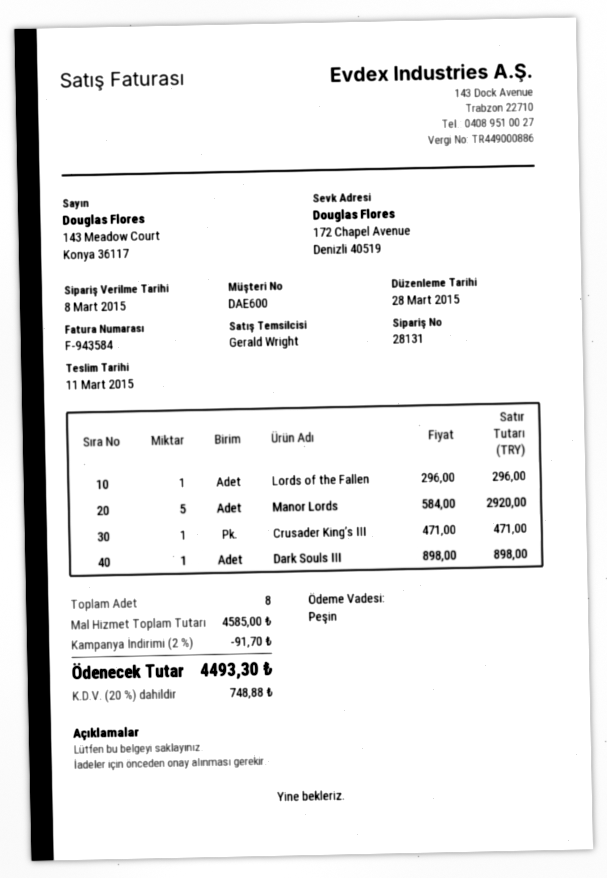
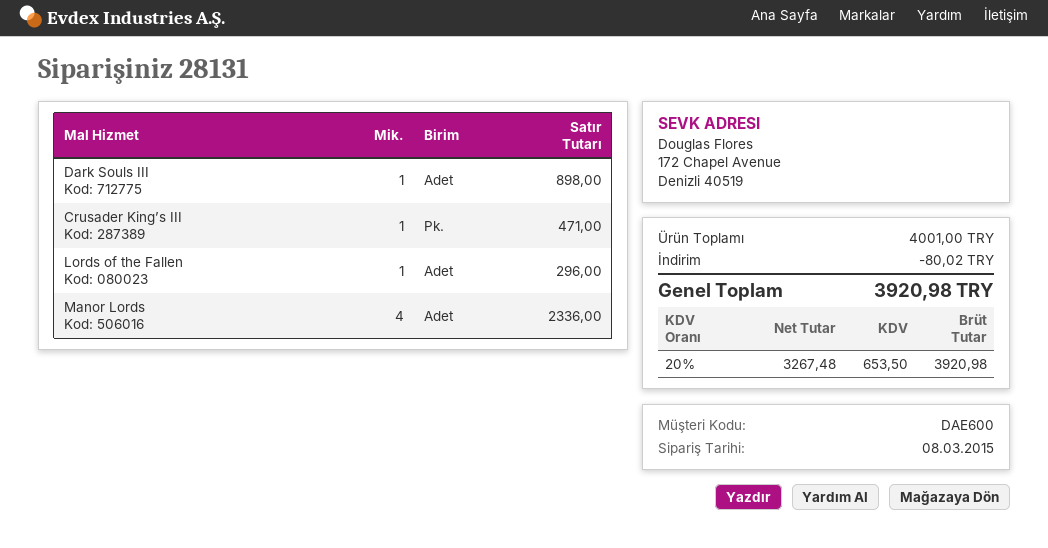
Manor Lords: 5 for 2920.00 -> 4 for 2336.00
subtotal: 4585.00 -> 4001.00
discount: 91.70 -> 80.02
tax: 20% = 748.88 -> 20% = 653.50
total: 4493.30 -> 3920.98

